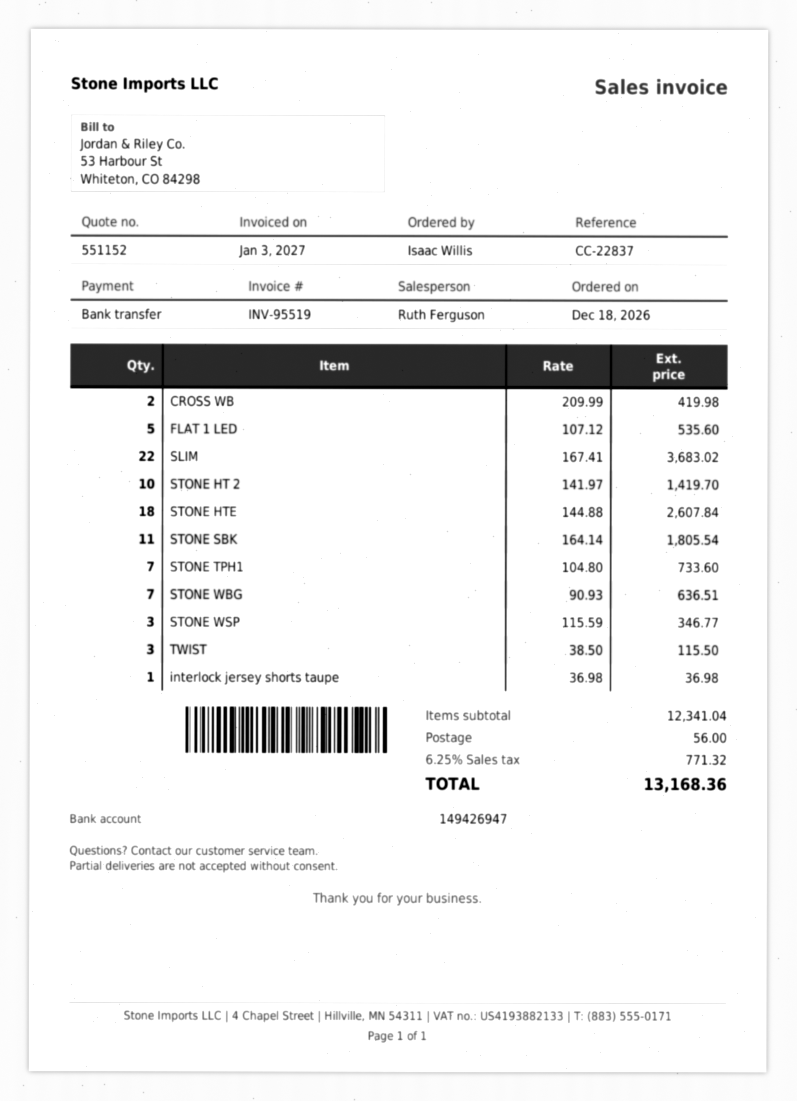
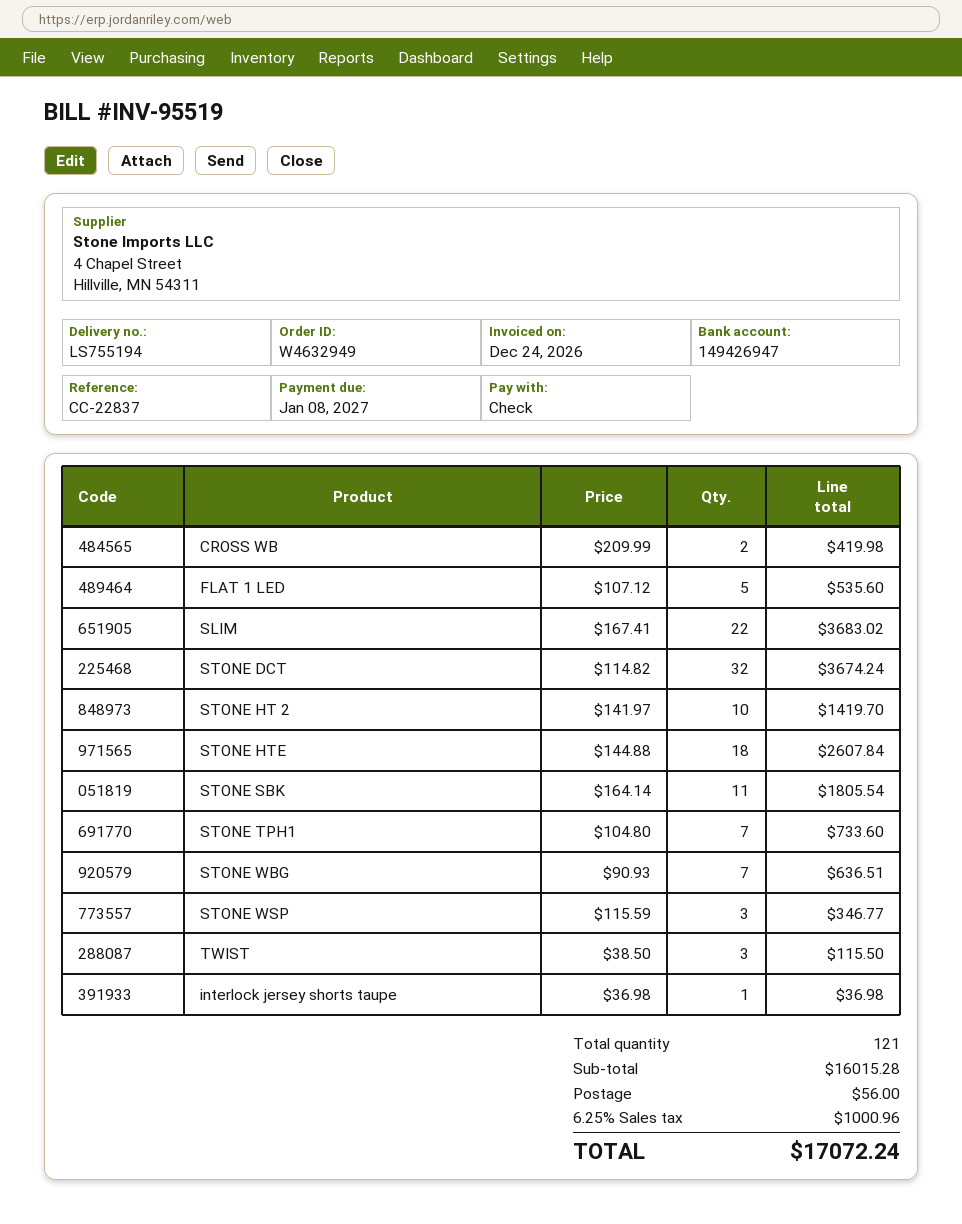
invoice date: 2027-01-03 -> 2026-12-24
payment method: bank transfer -> cheque
STONE DCT: none -> 32 x 114.82 = 3674.24
subtotal: 12341.04 -> 16015.28
tax: 6.25% = 771.32 -> 6.25% = 1000.96
total: 13168.36 -> 17072.24

